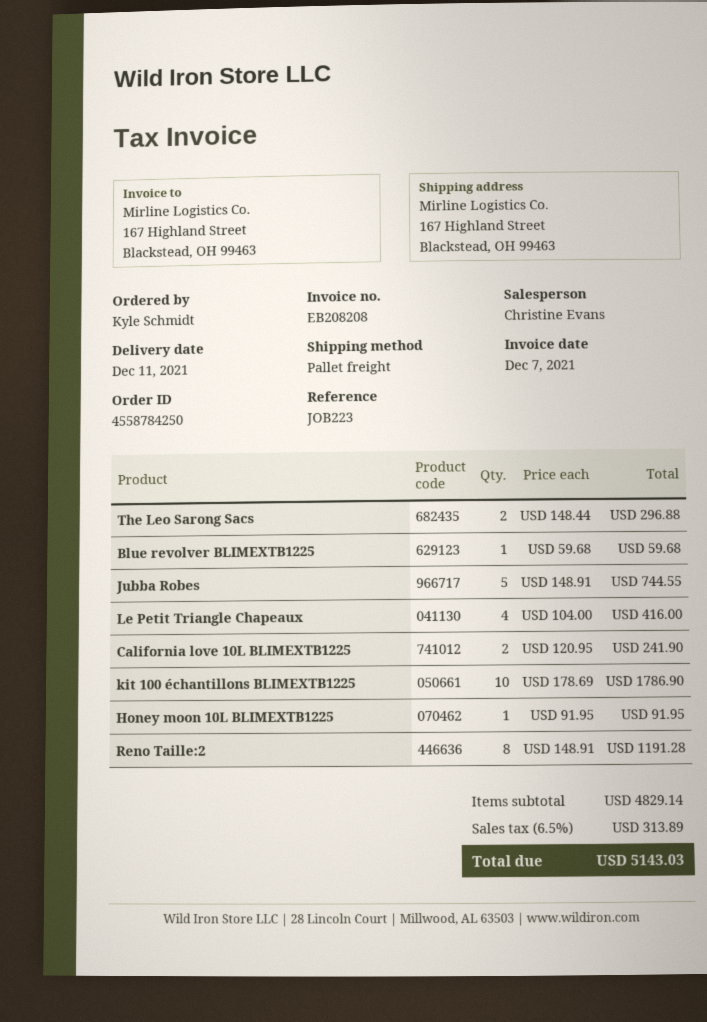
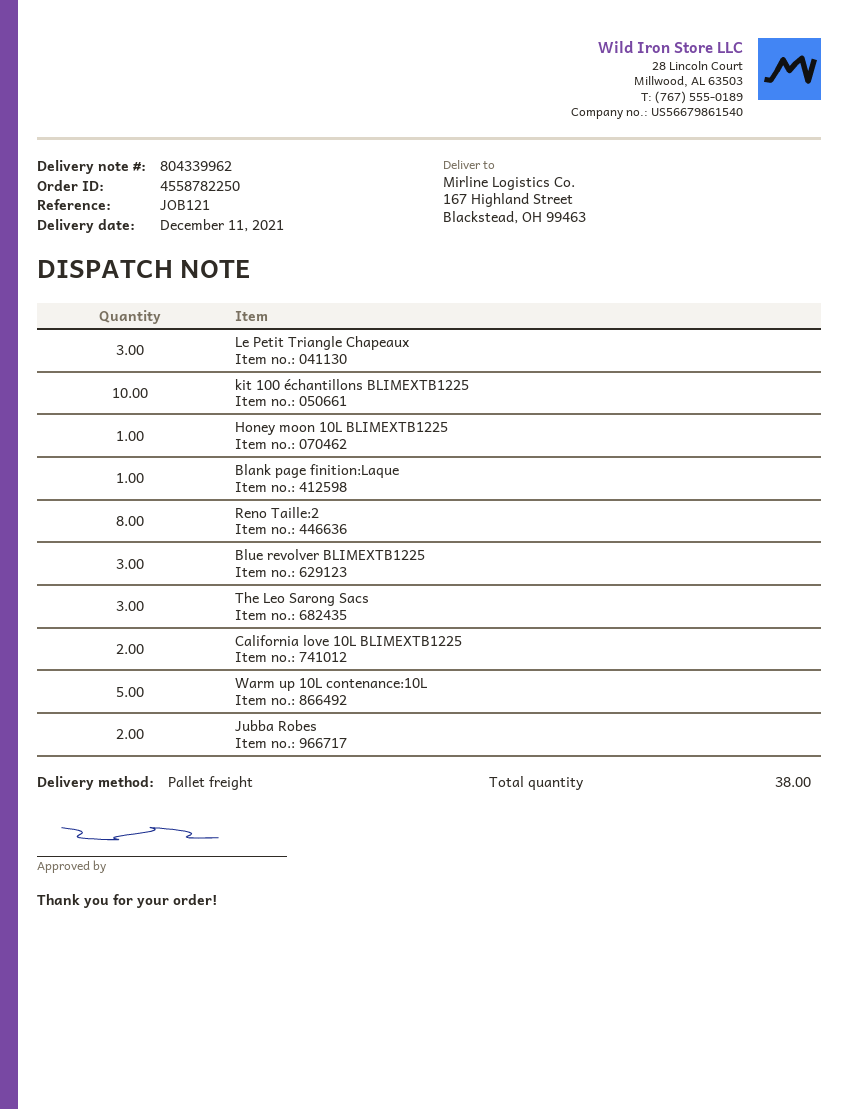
order number: 4558784250 -> 4558782250
reference: JOB223 -> JOB121
The Leo Sarong Sacs: 2 -> 3
Blue revolver BLIMEXTB1225: 1 -> 3
Jubba Robes: 5 -> 2
Le Petit Triangle Chapeaux: 4 -> 3
Blank page finition:Laque: none -> 1
Warm up 10L contenance:10L: none -> 5

